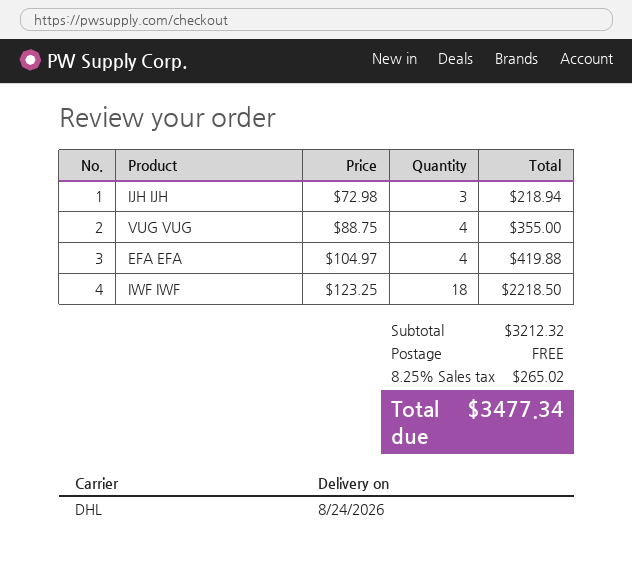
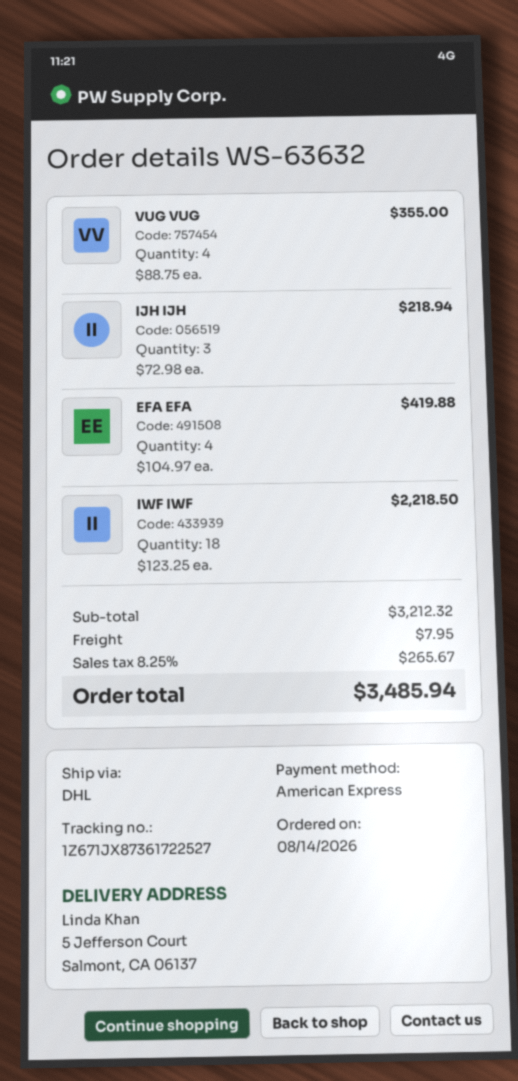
shipping: 0.00 -> 7.95
tax: 8.25% = 265.02 -> 8.25% = 265.67
total: 3477.34 -> 3485.94

